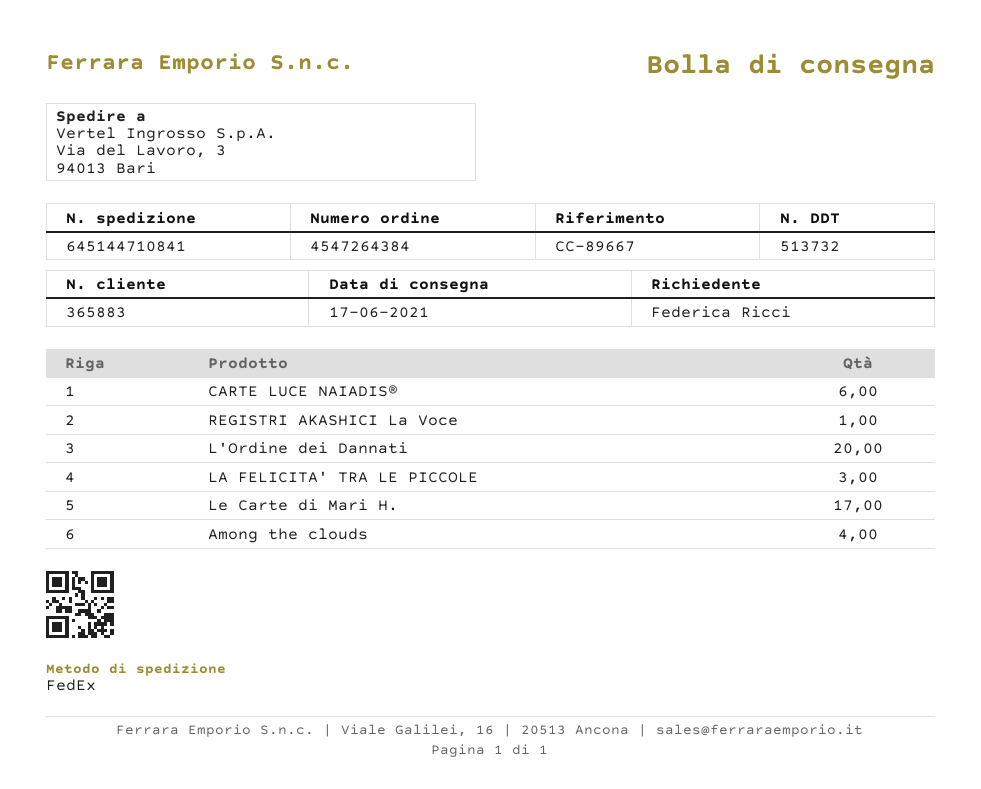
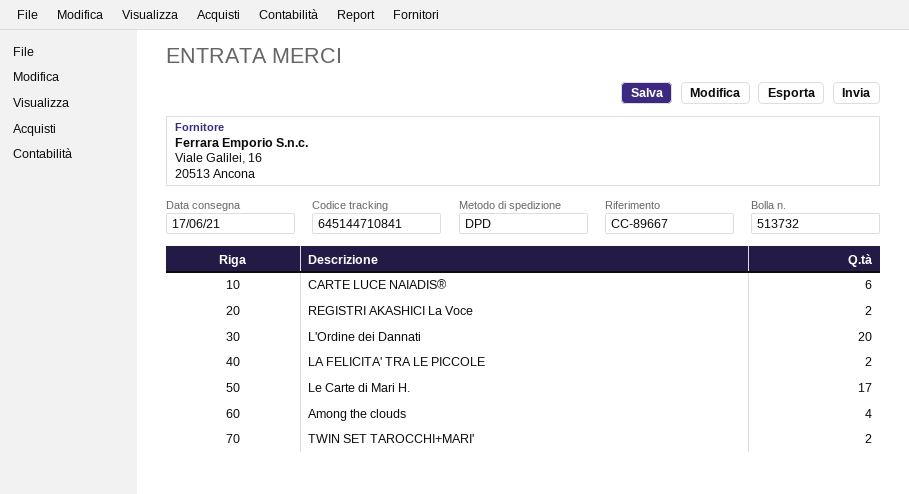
shipping method: FedEx -> DPD
REGISTRI AKASHICI La Voce: 1 -> 2
LA FELICITA' TRA LE PICCOLE: 3 -> 2
TWIN SET TAROCCHI+MARI': none -> 2

